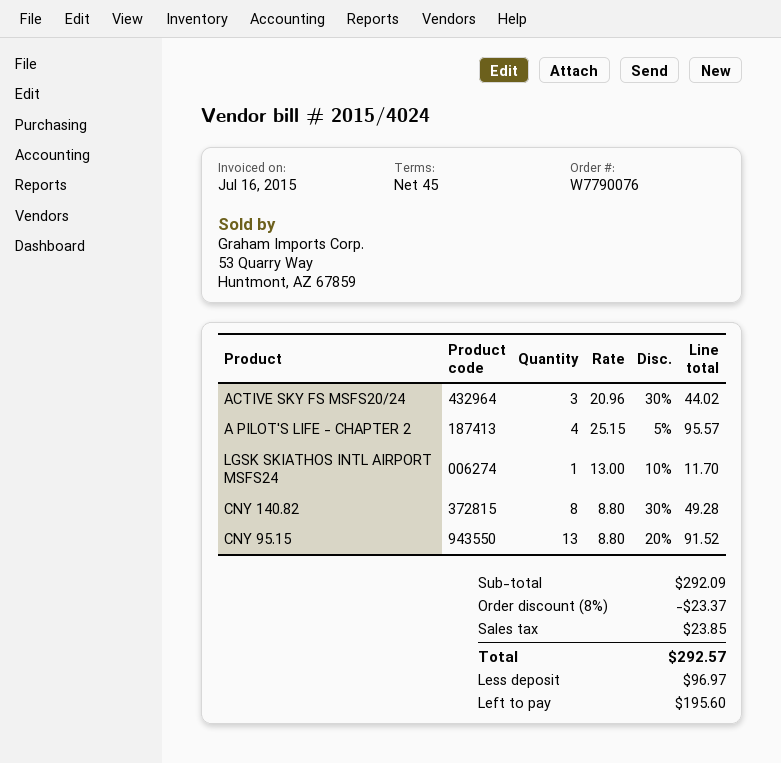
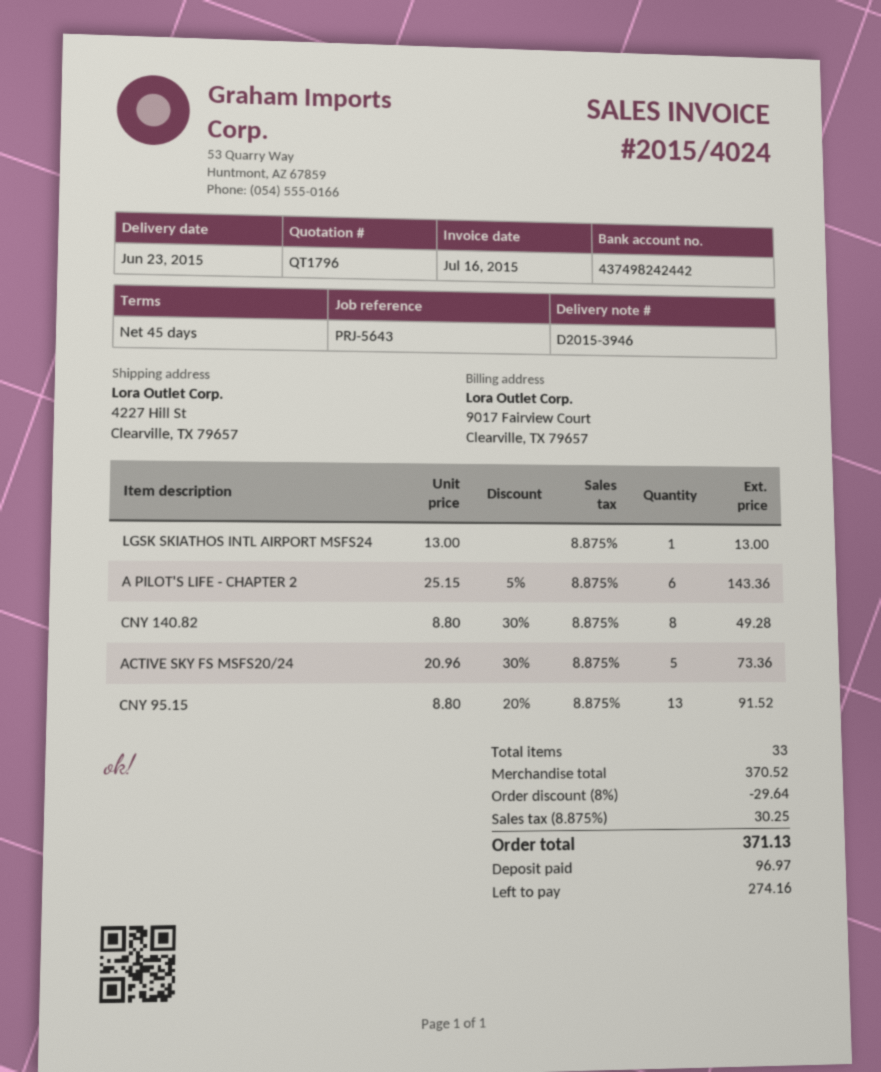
ACTIVE SKY FS MSFS20/24: 3 x 20.96 - 30% = 44.02 -> 5 x 20.96 - 30% = 73.36
A PILOT'S LIFE - CHAPTER 2: 4 x 25.15 - 5% = 95.57 -> 6 x 25.15 - 5% = 143.36
LGSK SKIATHOS INTL AIRPORT MSFS24: 1 x 13.00 - 10% = 11.70 -> 1 x 13.00 = 13.00
subtotal: 292.09 -> 370.52
discount: 8% = 23.37 -> 8% = 29.64
tax: 23.85 -> 30.25
total: 292.57 -> 371.13
balance: 195.60 -> 274.16

